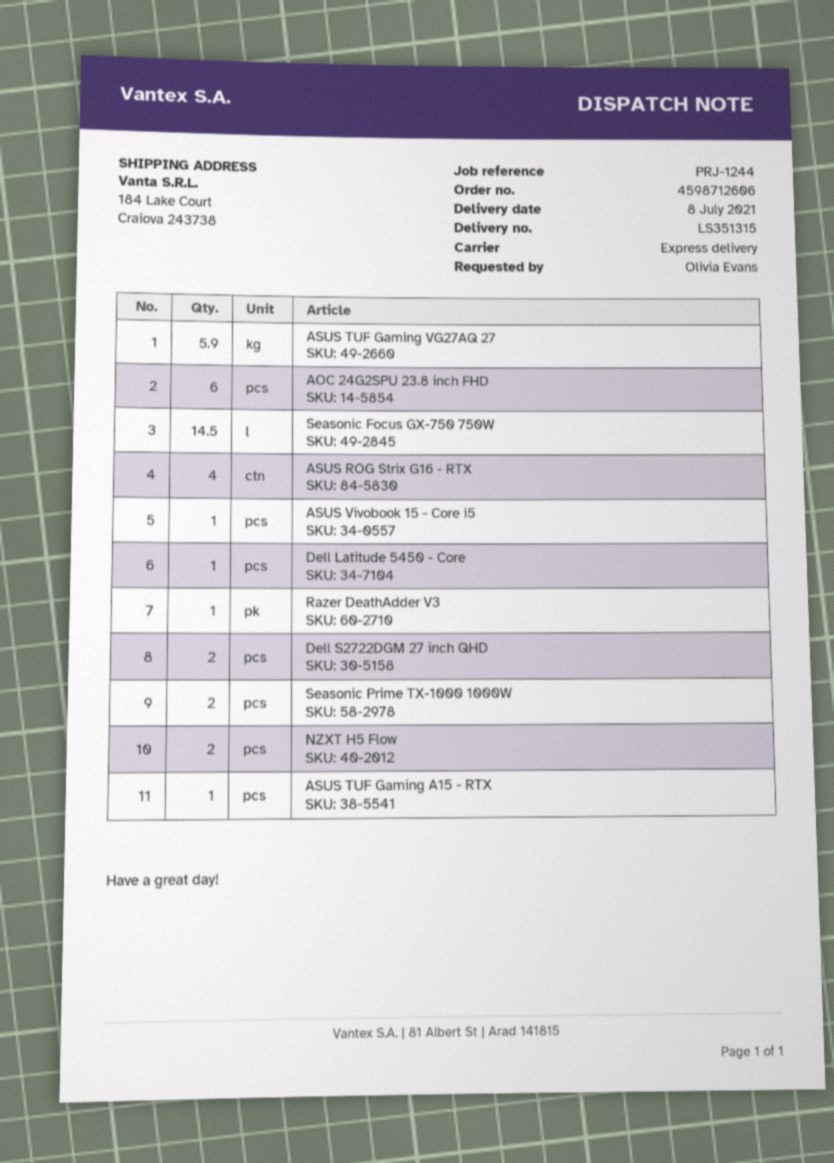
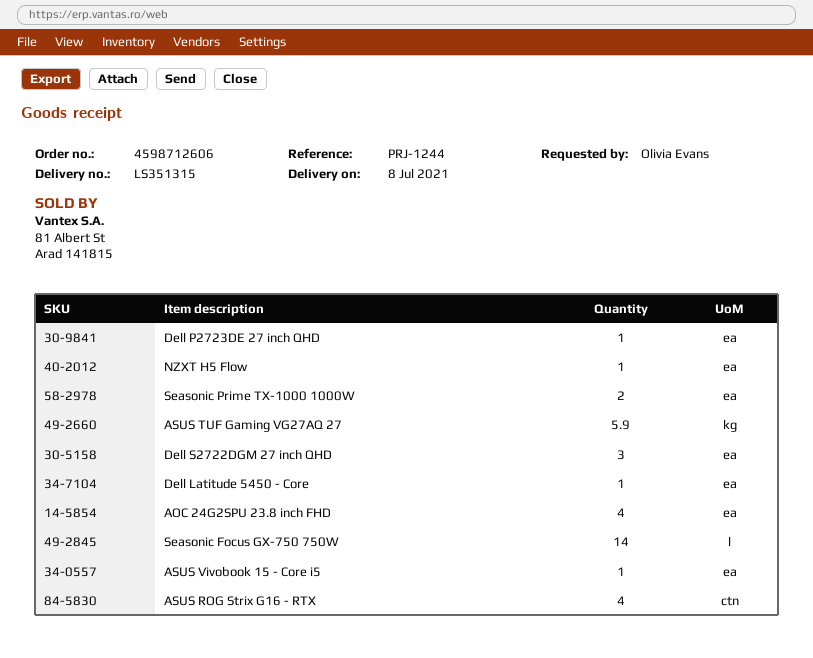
AOC 24G2SPU 23.8 inch FHD: 6 -> 4
Seasonic Focus GX-750 750W: 14.5 -> 14
Razer DeathAdder V3: 1 -> none
Dell S2722DGM 27 inch QHD: 2 -> 3
NZXT H5 Flow: 2 -> 1
ASUS TUF Gaming A15 - RTX: 1 -> none
Dell P2723DE 27 inch QHD: none -> 1

